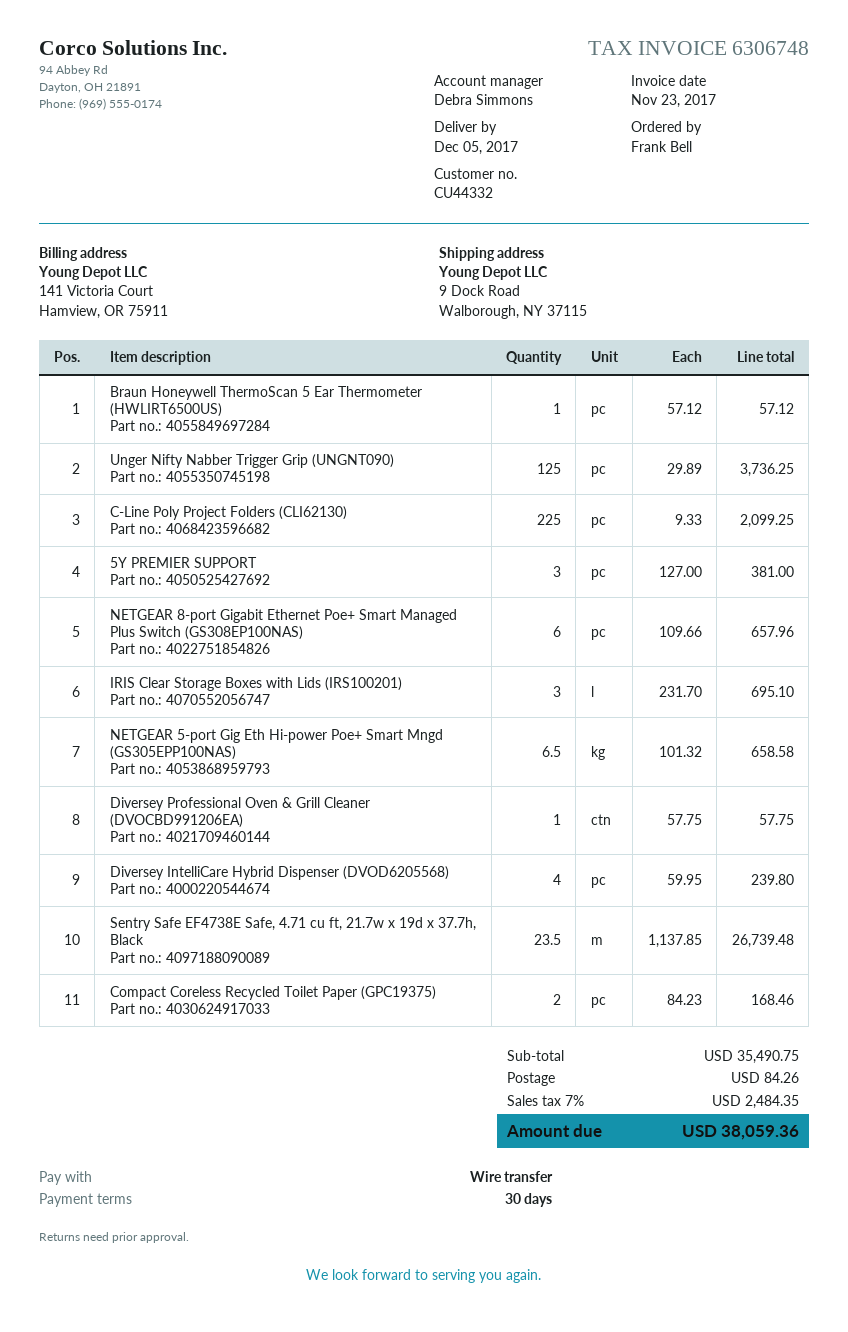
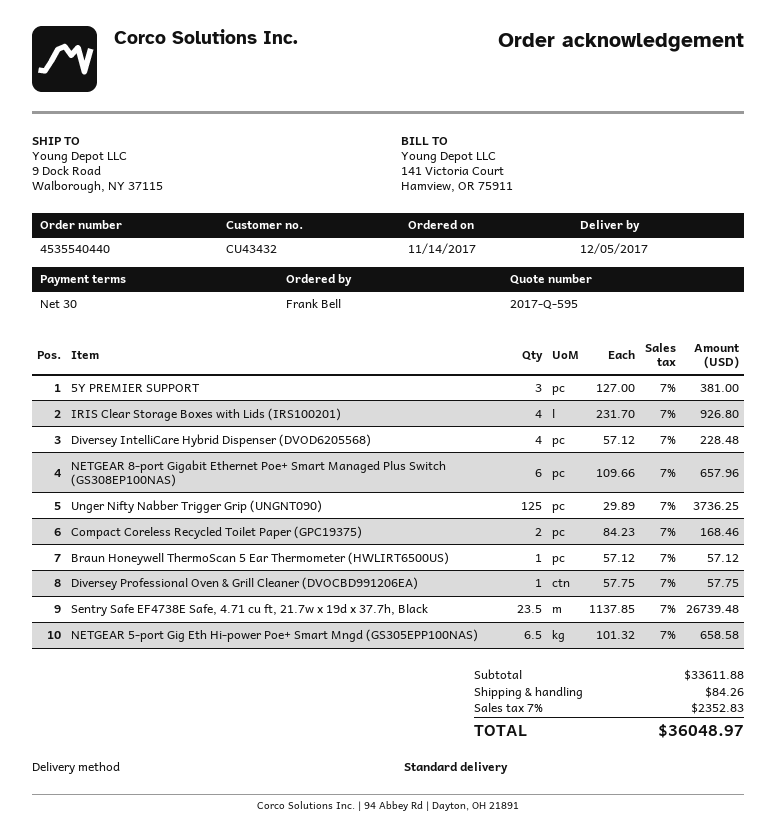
customer number: CU44332 -> CU43432
C-Line Poly Project Folders (CLI62130): 225 x 9.33 = 2099.25 -> none
IRIS Clear Storage Boxes with Lids (IRS100201): 3 x 231.70 = 695.10 -> 4 x 231.70 = 926.80
Diversey IntelliCare Hybrid Dispenser (DVOD6205568): 4 x 59.95 = 239.80 -> 4 x 57.12 = 228.48
subtotal: 35490.75 -> 33611.88
tax: 7% = 2484.35 -> 7% = 2352.83
total: 38059.36 -> 36048.97

